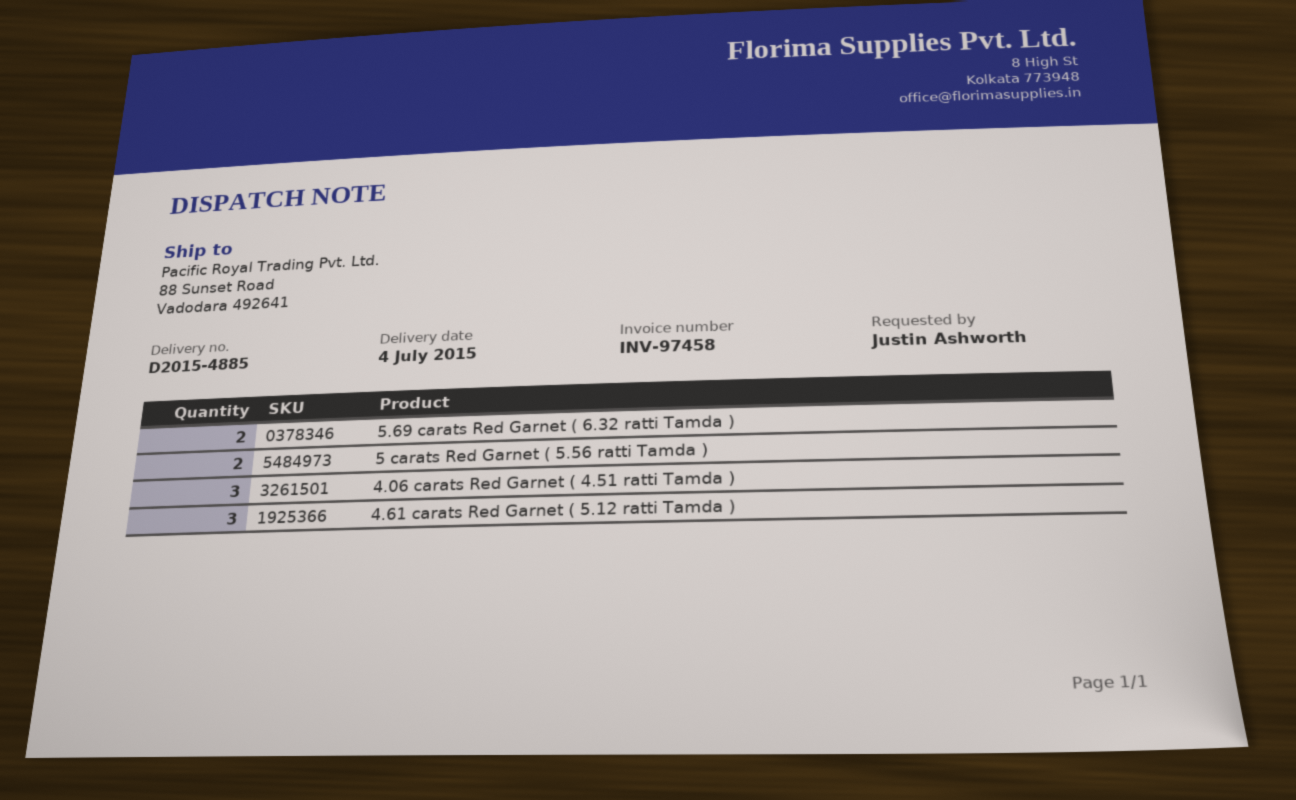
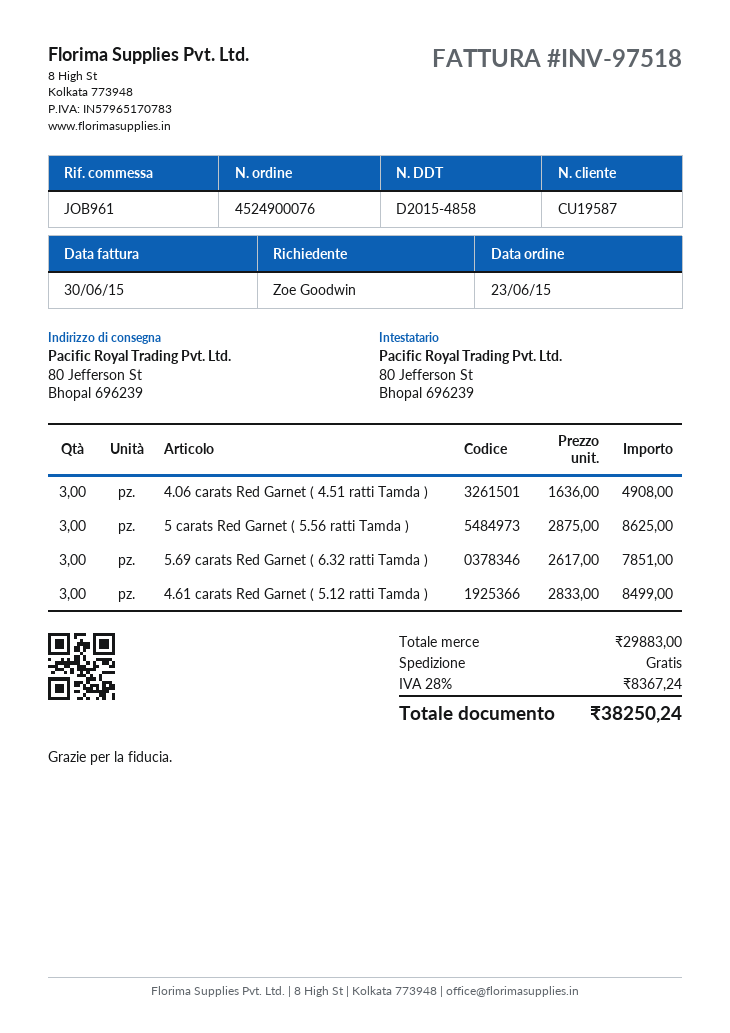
delivery note number: D2015-4885 -> D2015-4858
invoice number: INV-97458 -> INV-97518
ordered by: Justin Ashworth -> Zoe Goodwin
ship to: 88 Sunset Road, Vadodara 492641 -> 80 Jefferson St, Bhopal 696239
5.69 carats Red Garnet ( 6.32 ratti Tamda ): 2 -> 3
5 carats Red Garnet ( 5.56 ratti Tamda ): 2 -> 3

